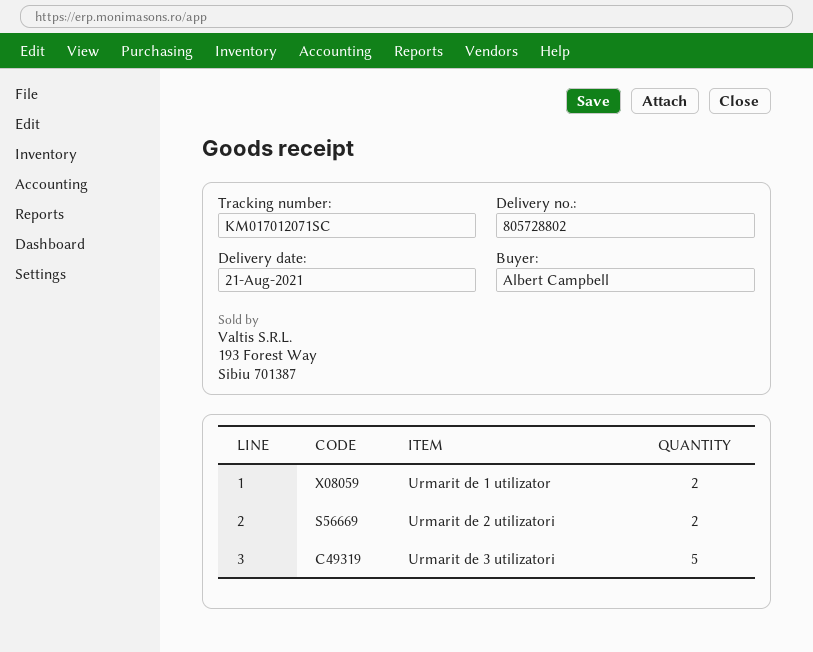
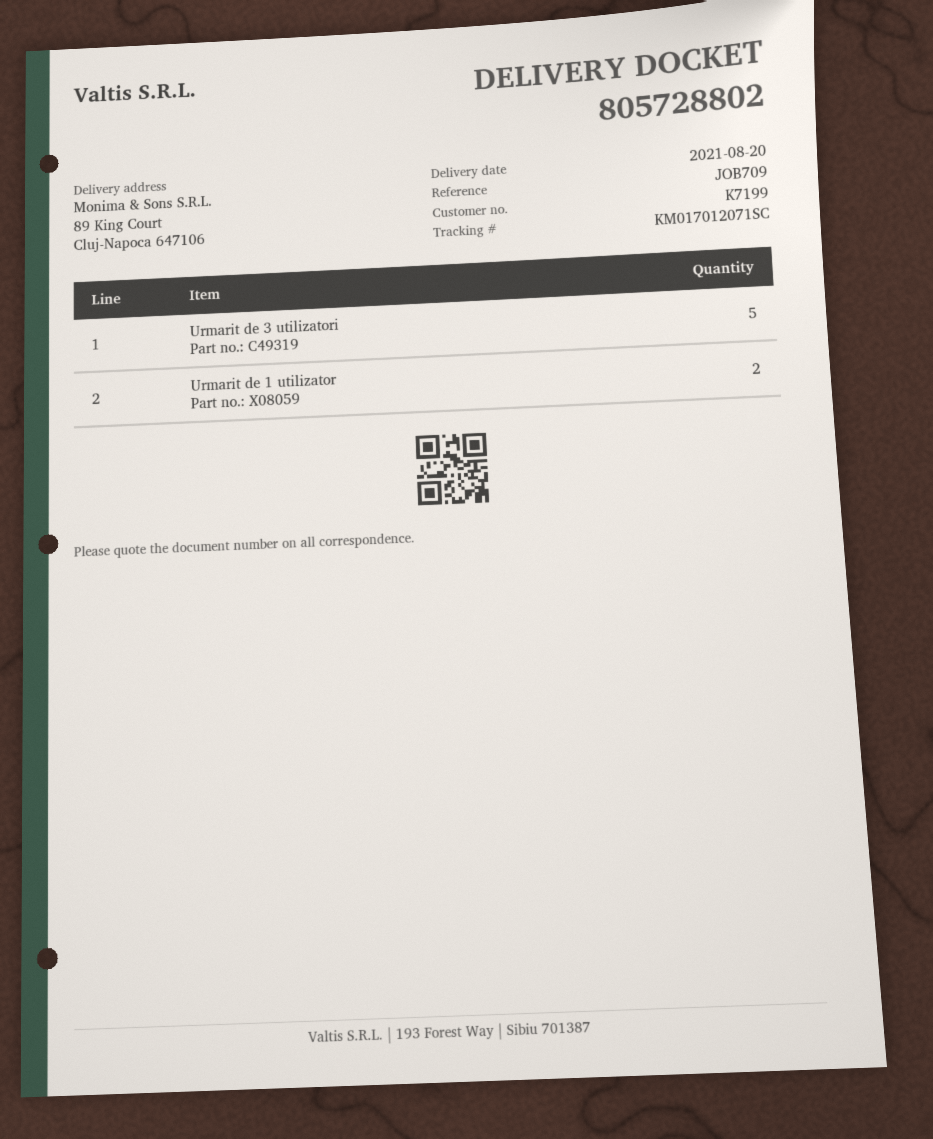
delivery date: 2021-08-21 -> 2021-08-20
Urmarit de 2 utilizatori: 2 -> none

